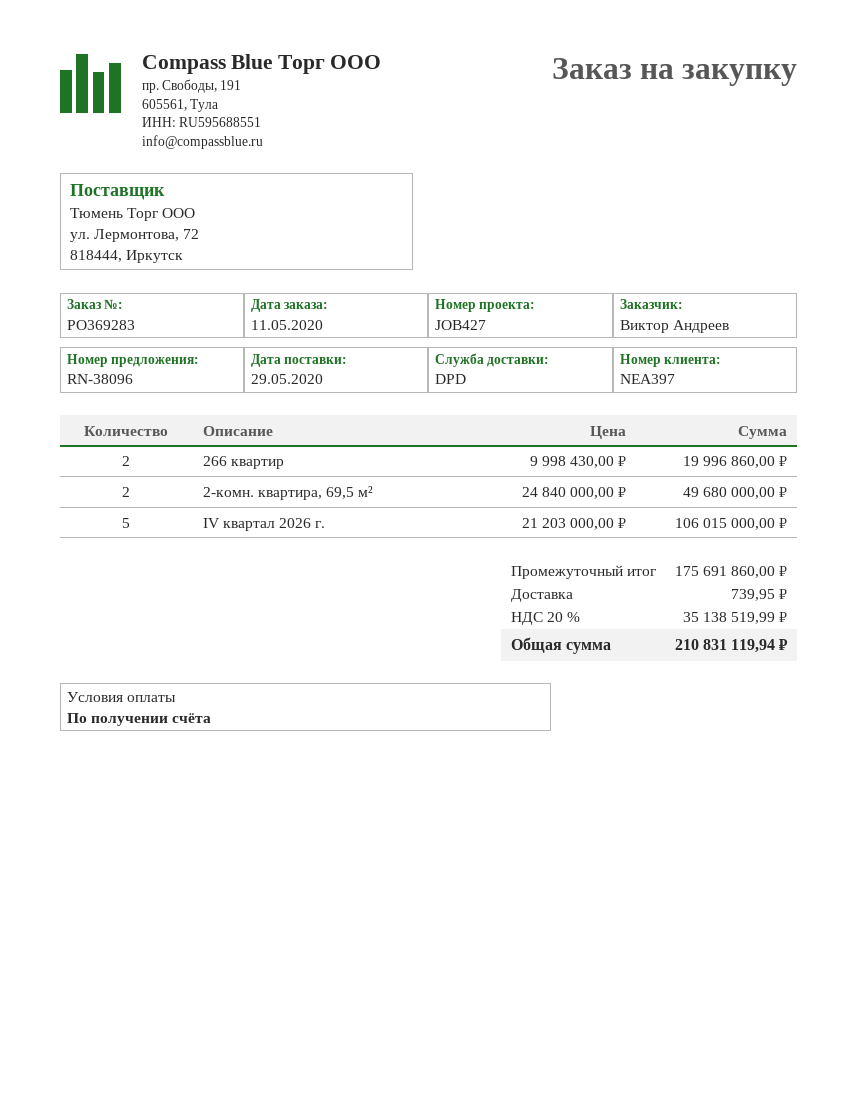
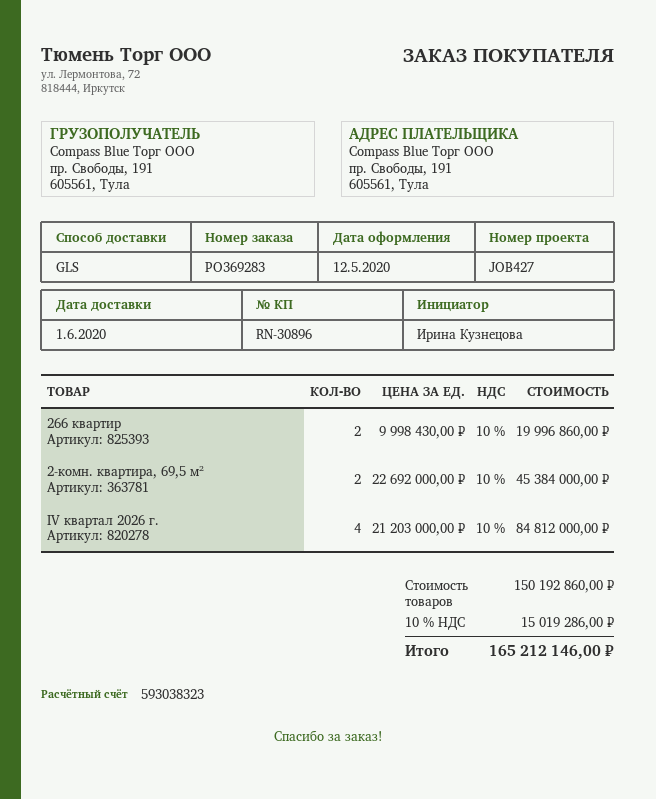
quote number: RN-38096 -> RN-30896
order date: 2020-05-11 -> 2020-05-12
delivery date: 2020-05-29 -> 2020-06-01
ordered by: Виктор Андреев -> Ирина Кузнецова
shipping method: DPD -> GLS
2-комн. квартира, 69,5 м²: 2 x 24840000.00 = 49680000.00 -> 2 x 22692000.00 = 45384000.00
IV квартал 2026 г.: 5 x 21203000.00 = 106015000.00 -> 4 x 21203000.00 = 84812000.00
subtotal: 175691860.00 -> 150192860.00
shipping: 739.95 -> none
tax: 20% = 35138519.99 -> 10% = 15019286.00
total: 210831119.94 -> 165212146.00

